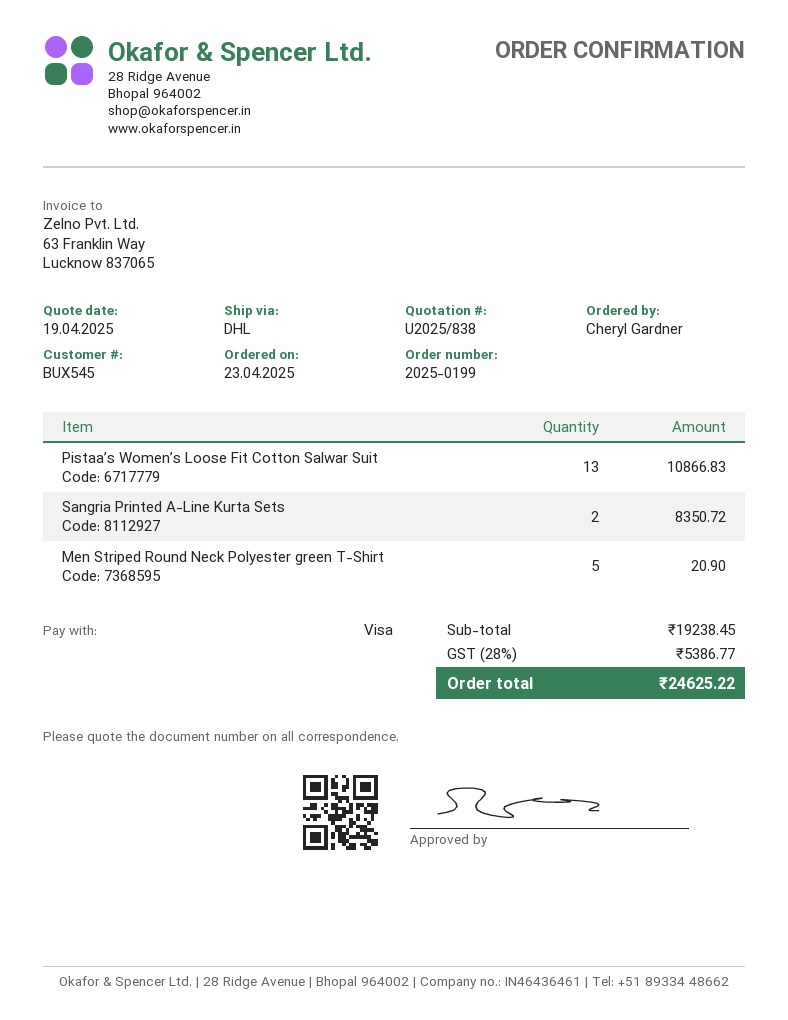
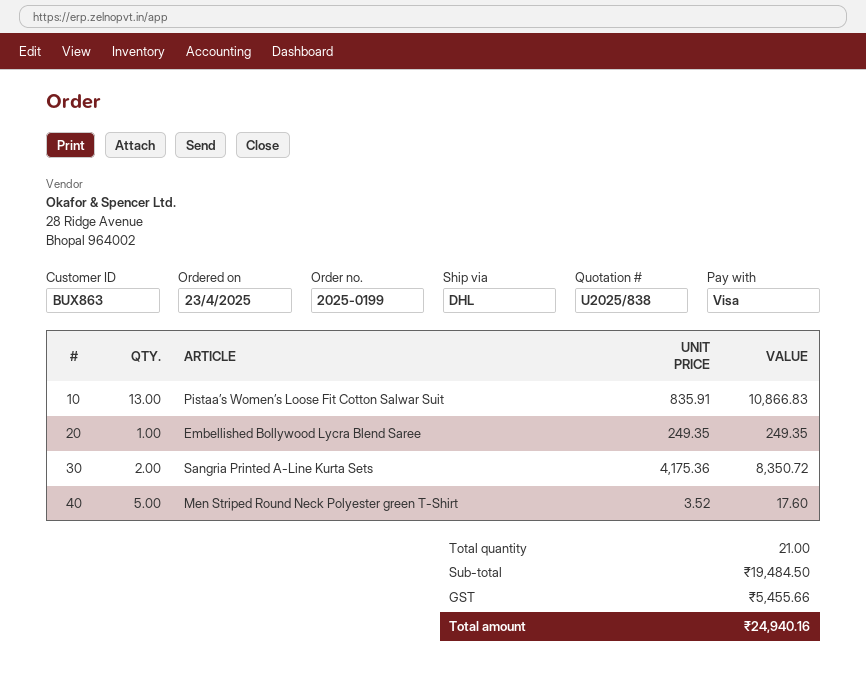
customer number: BUX545 -> BUX863
Men Striped Round Neck Polyester green T-Shirt: 5 for 20.90 -> 5 for 17.60
Embellished Bollywood Lycra Blend Saree: none -> 1 for 249.35
subtotal: 19238.45 -> 19484.50
tax: 5386.77 -> 5455.66
total: 24625.22 -> 24940.16

